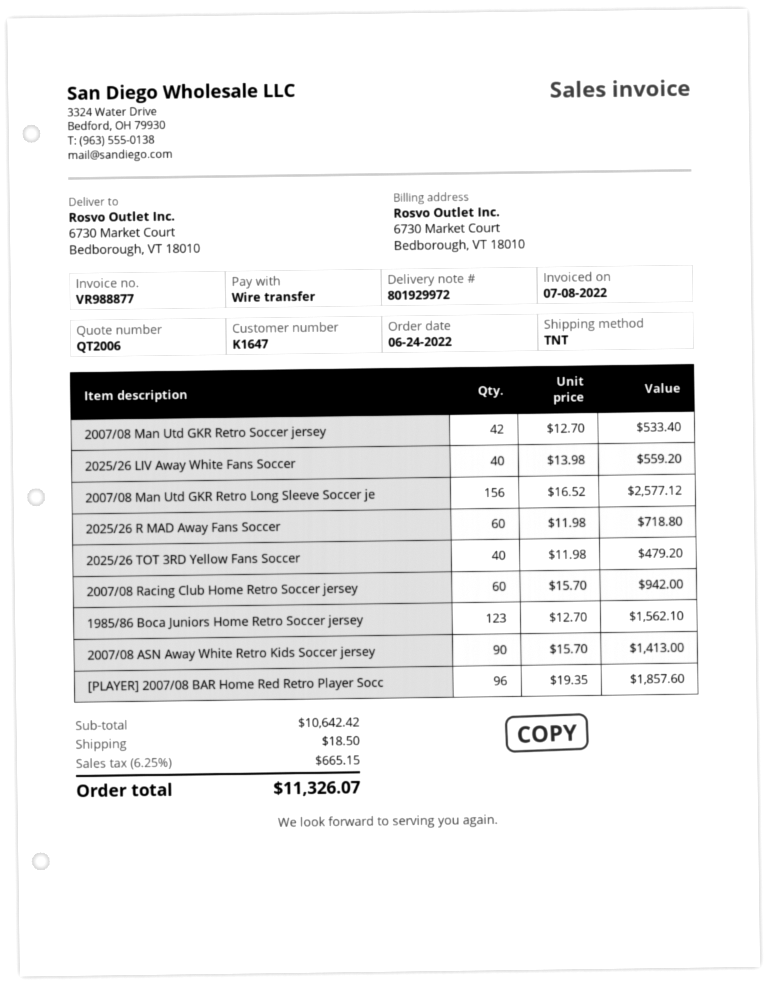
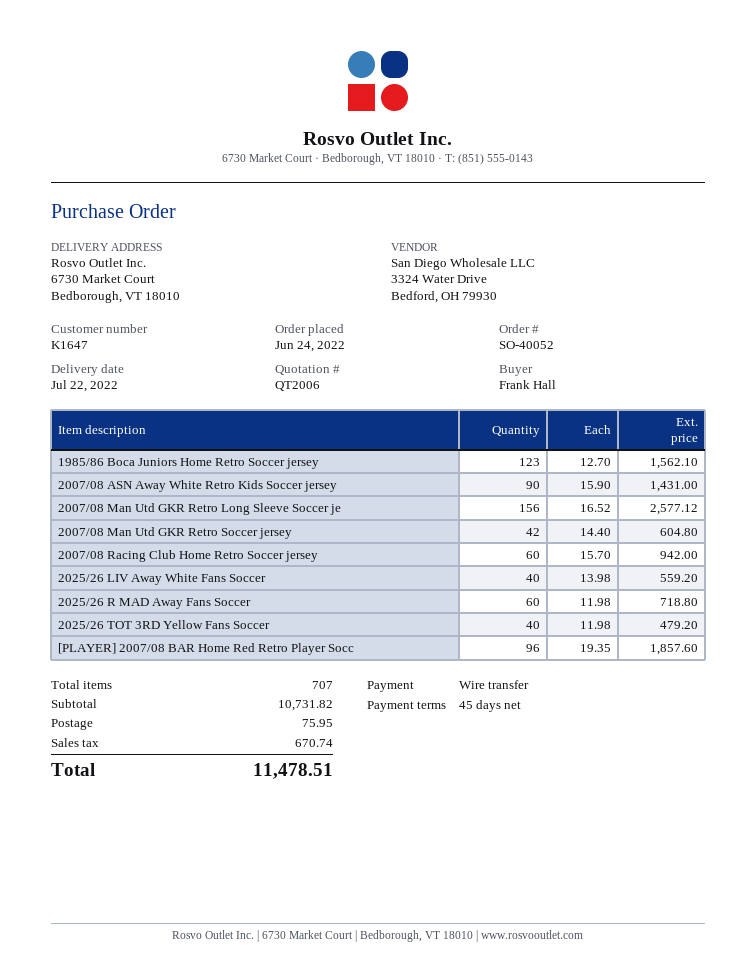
2007/08 Man Utd GKR Retro Soccer jersey: 42 x 12.70 = 533.40 -> 42 x 14.40 = 604.80
2007/08 ASN Away White Retro Kids Soccer jersey: 90 x 15.70 = 1413.00 -> 90 x 15.90 = 1431.00
subtotal: 10642.42 -> 10731.82
shipping: 18.50 -> 75.95
tax: 665.15 -> 670.74
total: 11326.07 -> 11478.51

